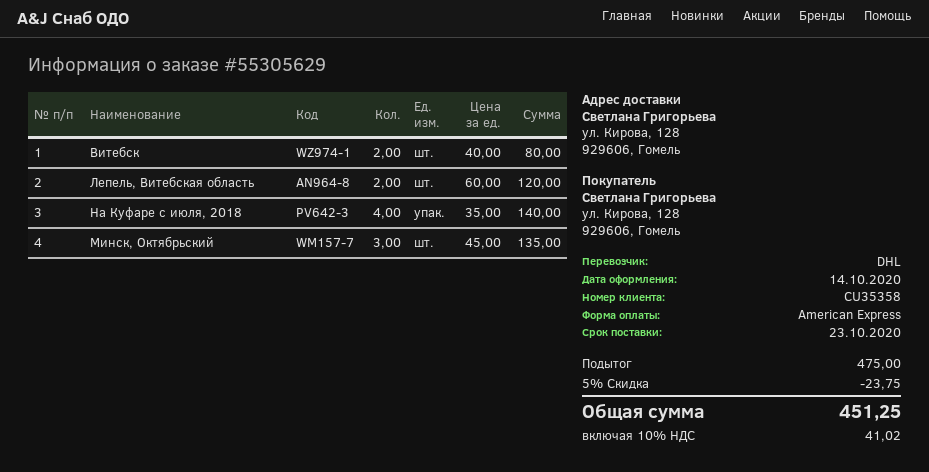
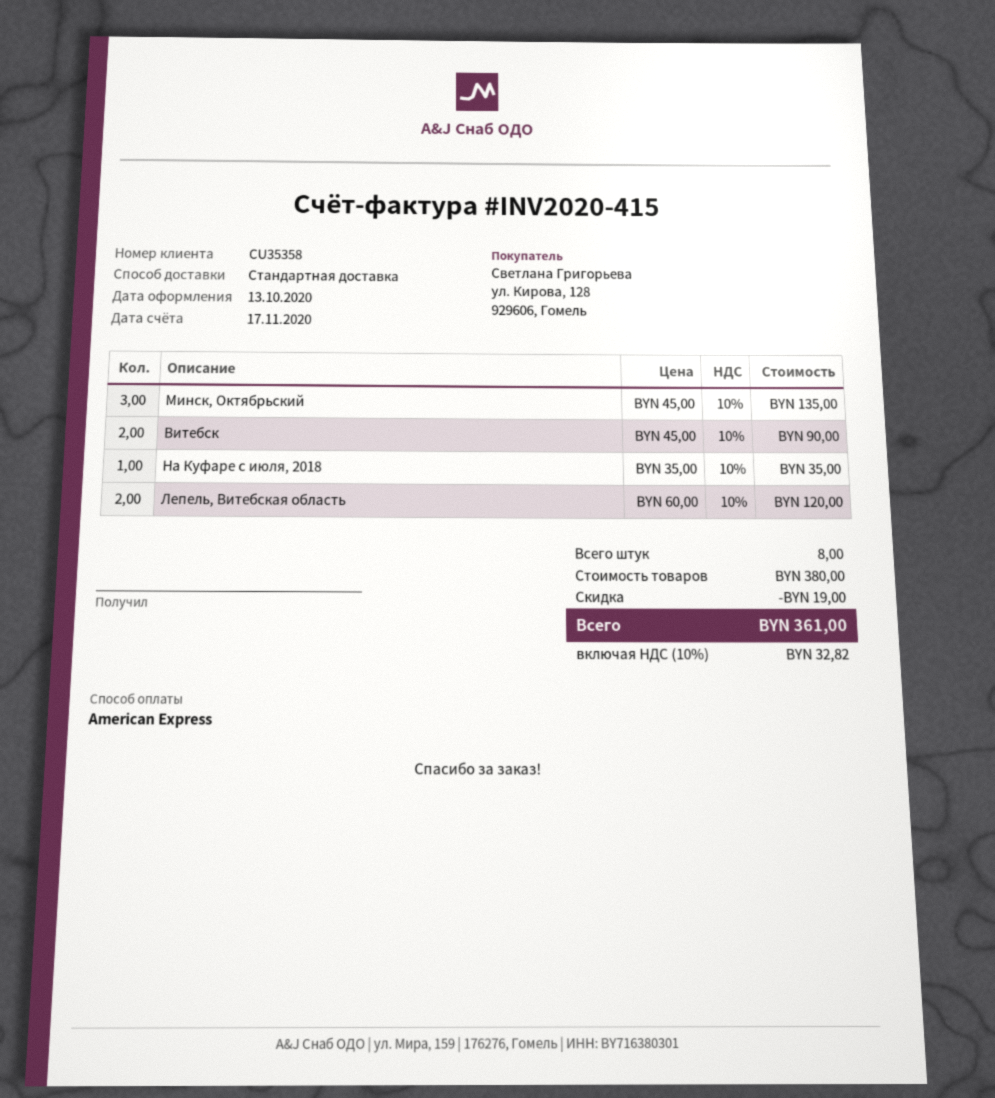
order date: 2020-10-14 -> 2020-10-13
shipping method: DHL -> standard
Витебск: 2 x 40.00 = 80.00 -> 2 x 45.00 = 90.00
На Куфаре с июля, 2018: 4 x 35.00 = 140.00 -> 1 x 35.00 = 35.00
subtotal: 475.00 -> 380.00
discount: 23.75 -> 19.00
tax: 10% = 41.02 -> 10% = 32.82
total: 451.25 -> 361.00

